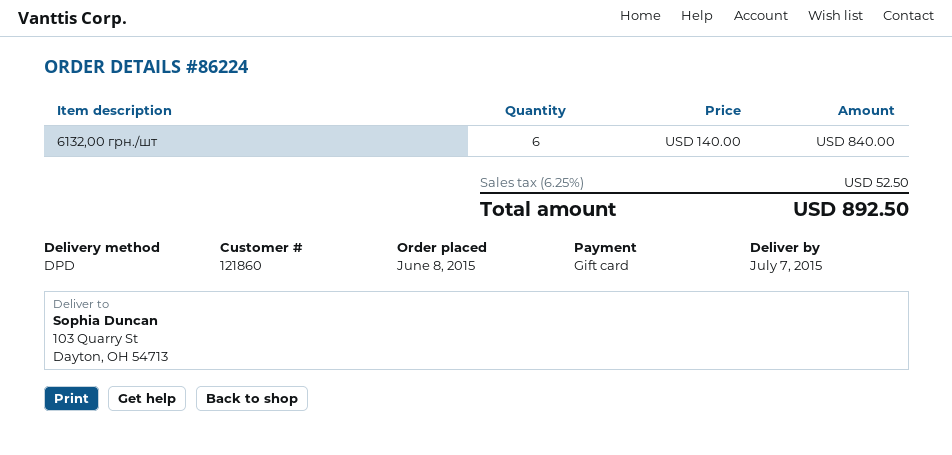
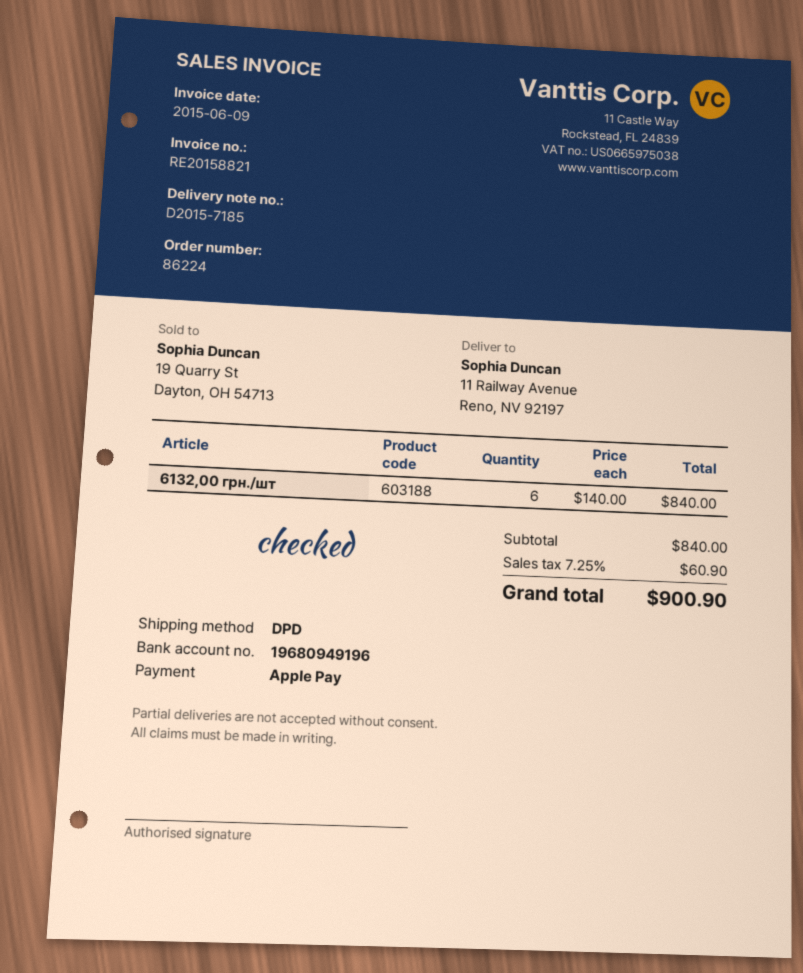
payment method: gift card -> Apple Pay
ship to: 103 Quarry St, Dayton, OH 54713 -> 11 Railway Avenue, Reno, NV 92197
tax: 6.25% = 52.50 -> 7.25% = 60.90
total: 892.50 -> 900.90

